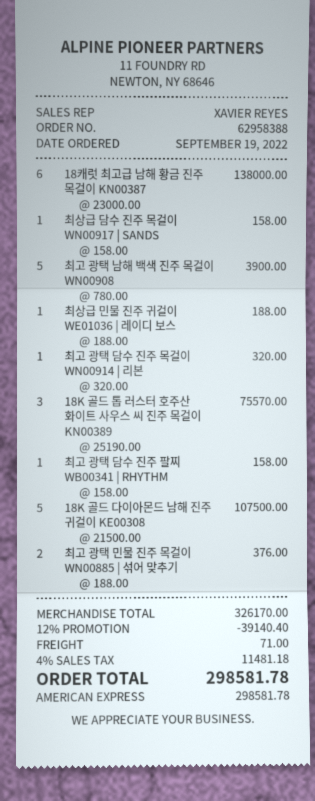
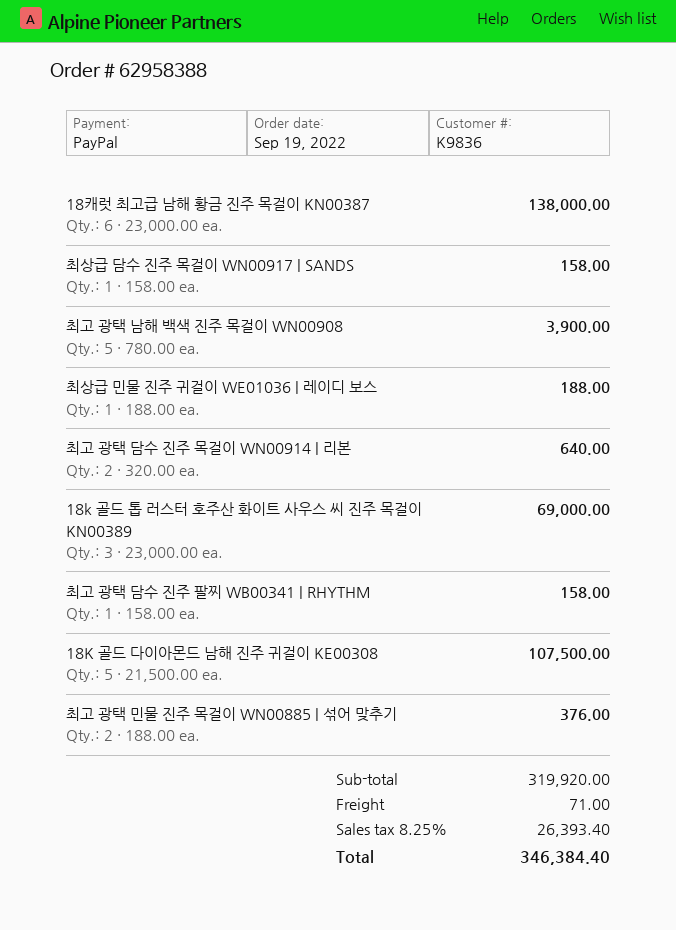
payment method: American Express -> PayPal
최고 광택 담수 진주 목걸이 WN00914 | 리본: 1 x 320.00 = 320.00 -> 2 x 320.00 = 640.00
18K 골드 톱 러스터 호주산 화이트 사우스 씨 진주 목걸이 KN00389: 3 x 25190.00 = 75570.00 -> 3 x 23000.00 = 69000.00
subtotal: 326170.00 -> 319920.00
discount: 12% = 39140.40 -> none
tax: 4% = 11481.18 -> 8.25% = 26393.40
total: 298581.78 -> 346384.40

